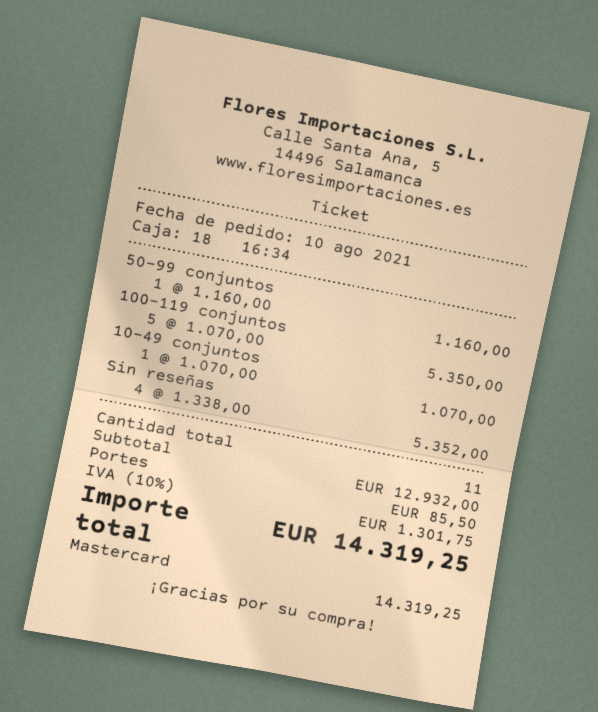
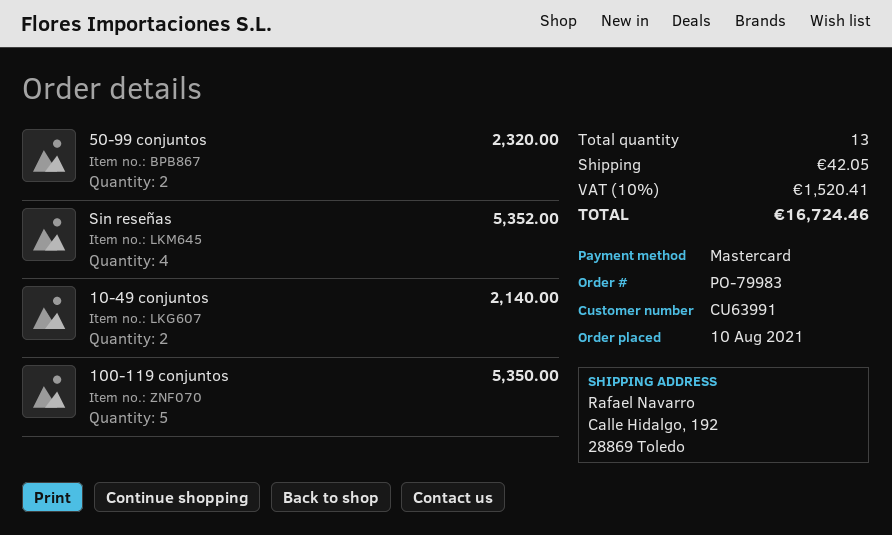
50-99 conjuntos: 1 for 1160.00 -> 2 for 2320.00
10-49 conjuntos: 1 for 1070.00 -> 2 for 2140.00
total quantity: 11 -> 13
shipping: 85.50 -> 42.05
tax: 10% = 1301.75 -> 10% = 1520.41
total: 14319.25 -> 16724.46

